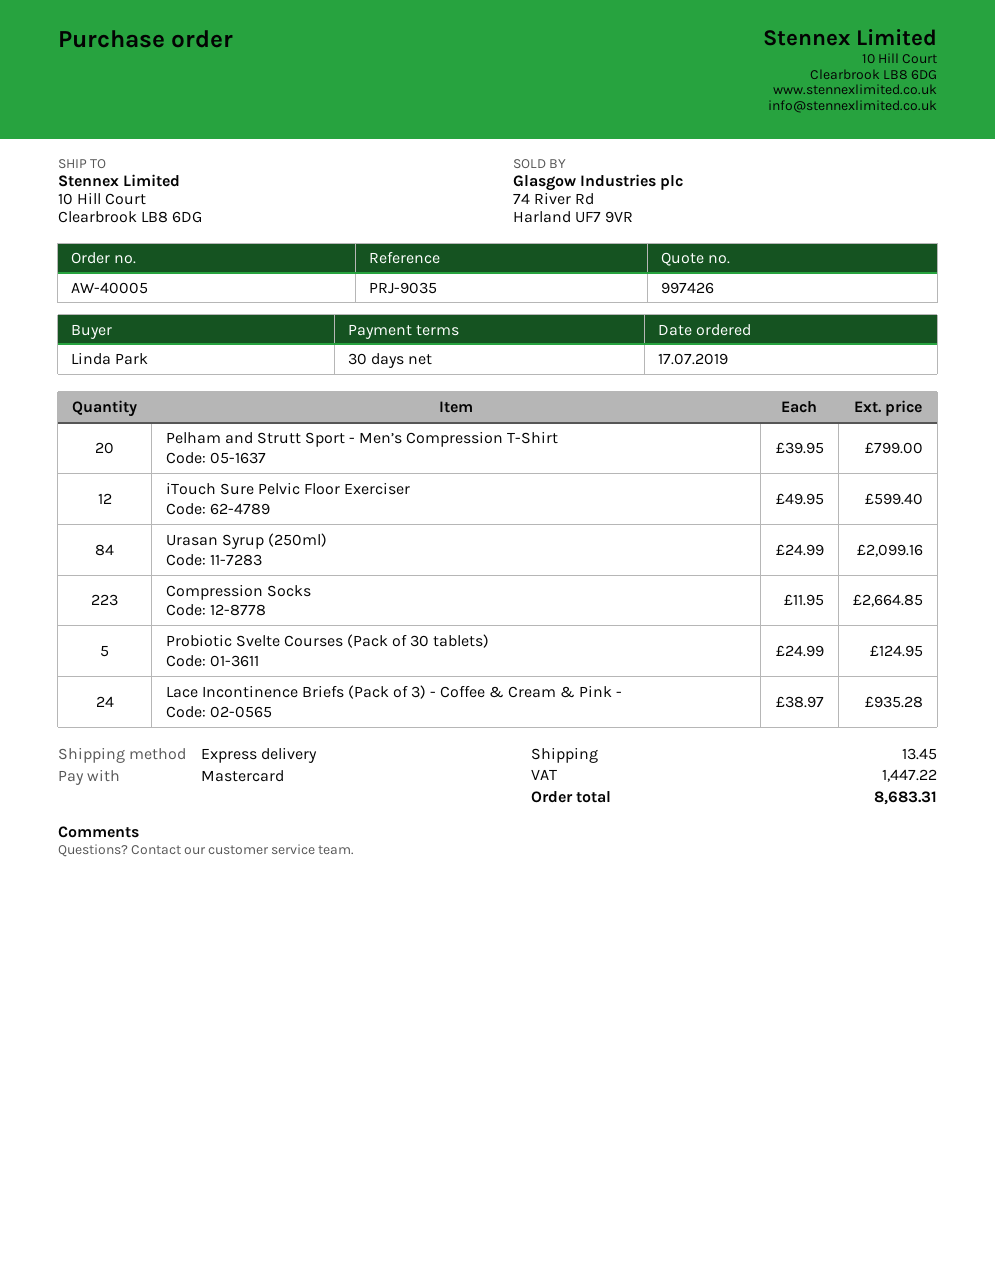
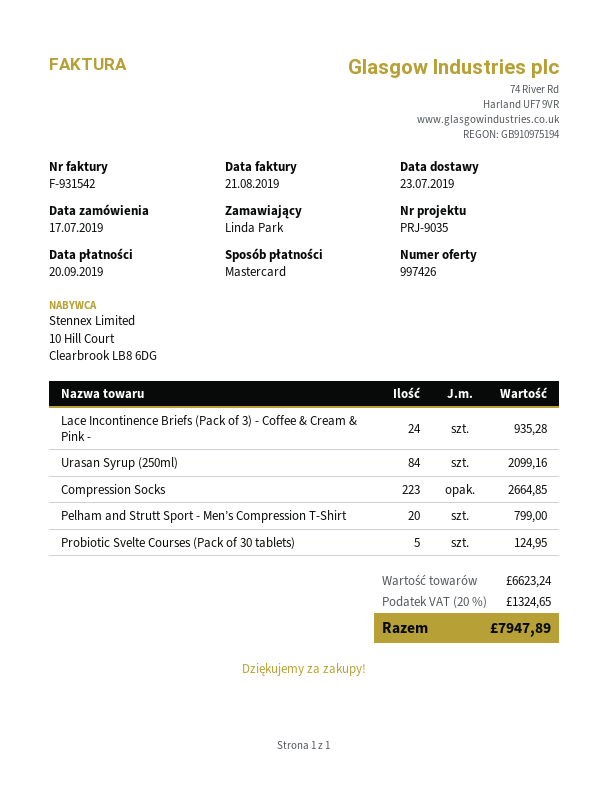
iTouch Sure Pelvic Floor Exerciser: 12 for 599.40 -> none
shipping: 13.45 -> none
tax: 1447.22 -> 1324.65
total: 8683.31 -> 7947.89

